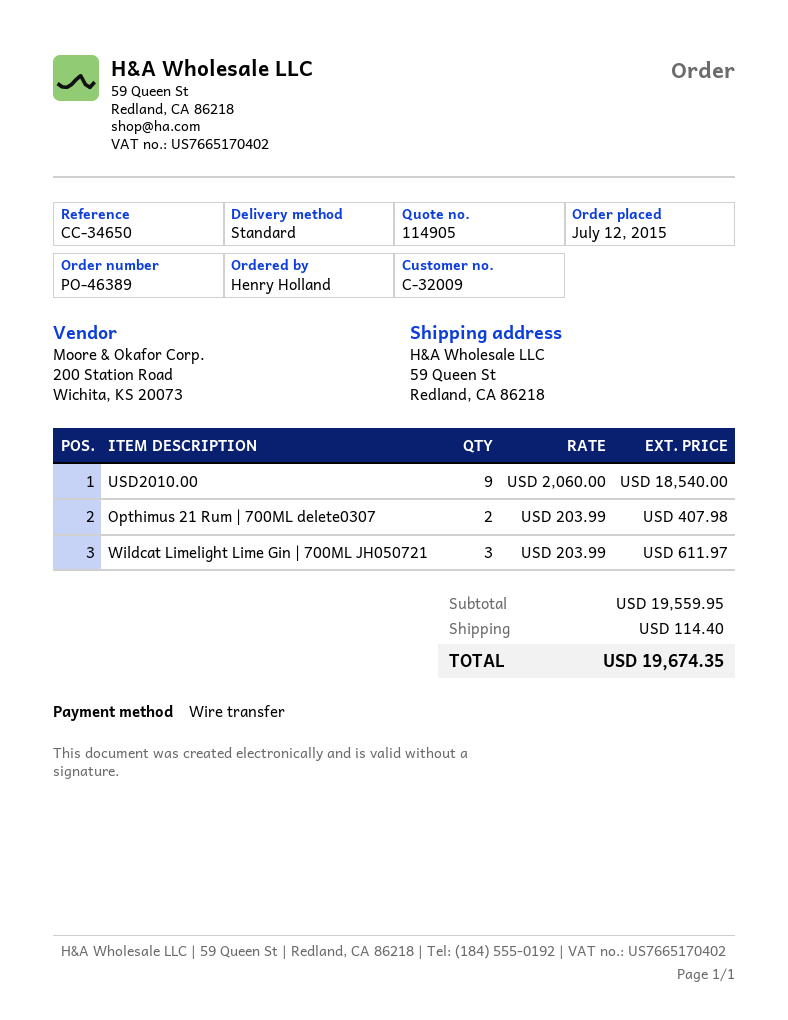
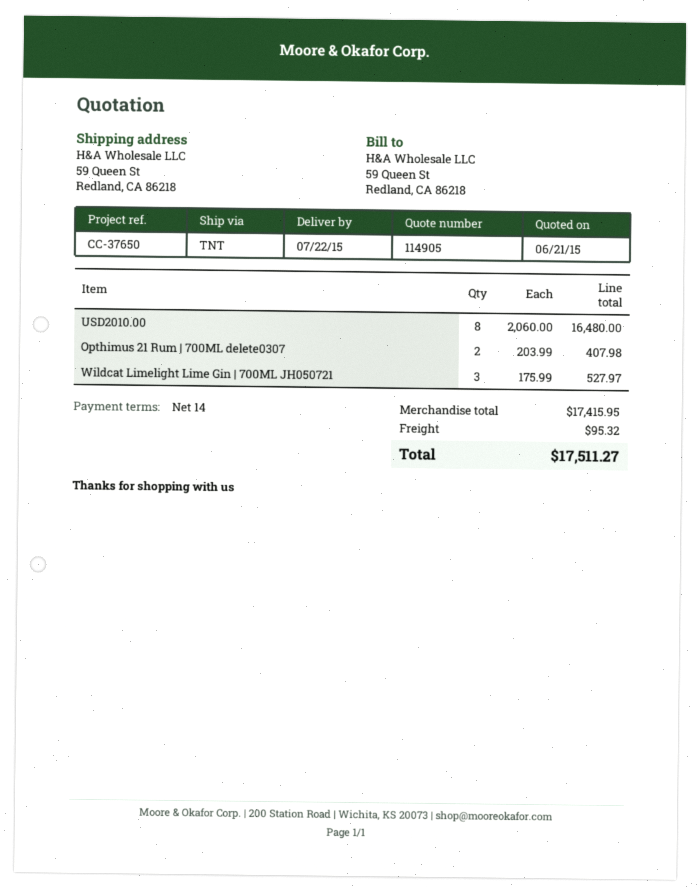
reference: CC-34650 -> CC-37650
shipping method: standard -> TNT
USD2010.00: 9 x 2060.00 = 18540.00 -> 8 x 2060.00 = 16480.00
Wildcat Limelight Lime Gin | 700ML JH050721: 3 x 203.99 = 611.97 -> 3 x 175.99 = 527.97
subtotal: 19559.95 -> 17415.95
shipping: 114.40 -> 95.32
total: 19674.35 -> 17511.27

